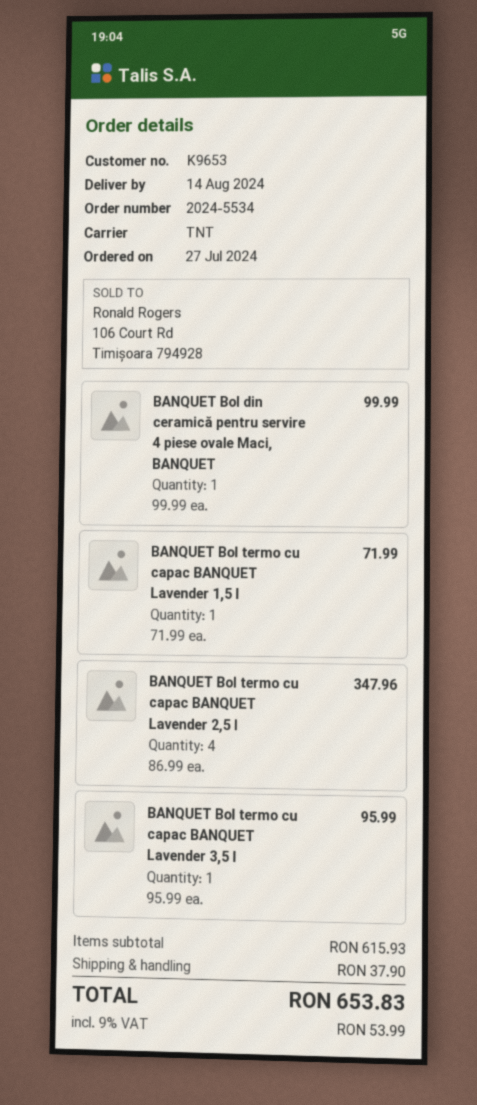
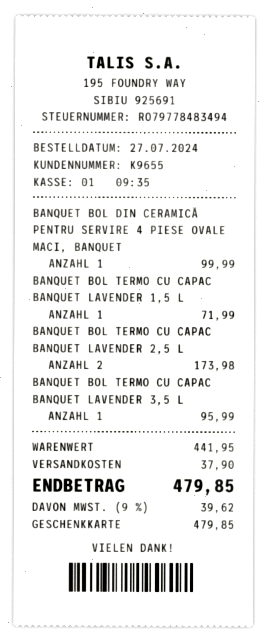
customer number: K9653 -> K9655
BANQUET Bol termo cu capac BANQUET Lavender 2,5 l: 4 for 347.96 -> 2 for 173.98
subtotal: 615.93 -> 441.95
tax: 9% = 53.99 -> 9% = 39.62
total: 653.83 -> 479.85

